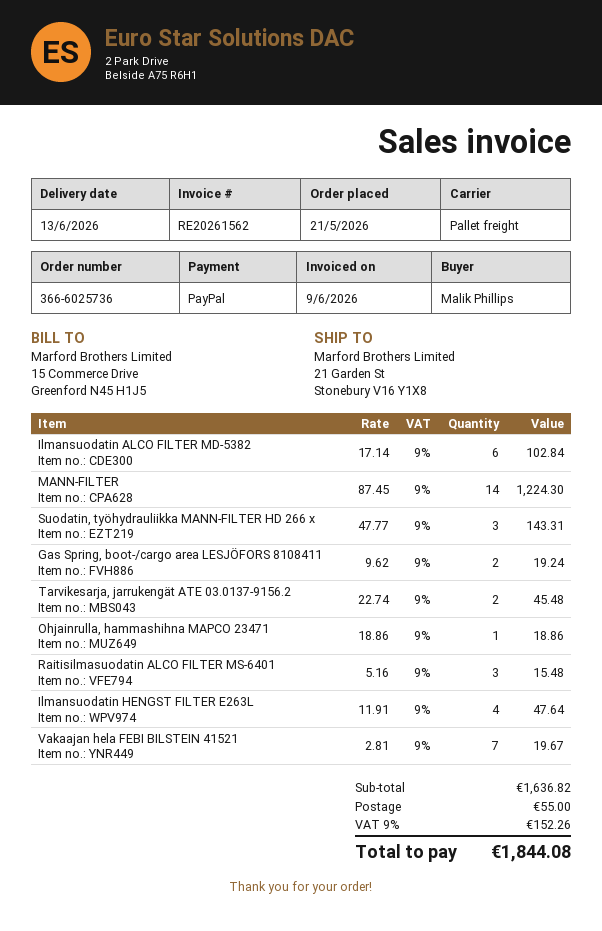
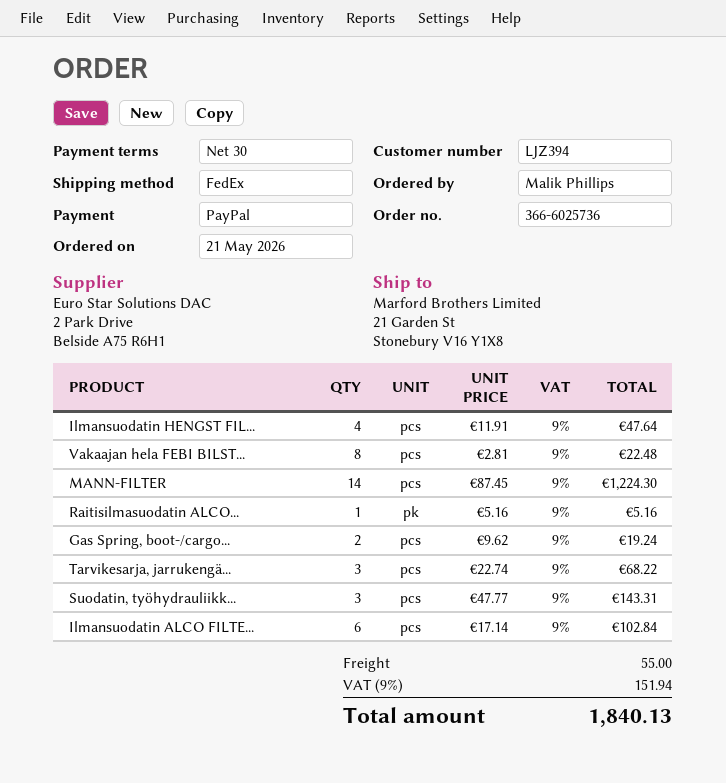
shipping method: pallet freight -> FedEx
Tarvikesarja, jarrukengät ATE 03.0137-9156.2: 2 x 22.74 = 45.48 -> 3 x 22.74 = 68.22
Ohjainrulla, hammashihna MAPCO 23471: 1 x 18.86 = 18.86 -> none
Raitisilmasuodatin ALCO FILTER MS-6401: 3 x 5.16 = 15.48 -> 1 x 5.16 = 5.16
Vakaajan hela FEBI BILSTEIN 41521: 7 x 2.81 = 19.67 -> 8 x 2.81 = 22.48
tax: 9% = 152.26 -> 9% = 151.94
total: 1844.08 -> 1840.13

